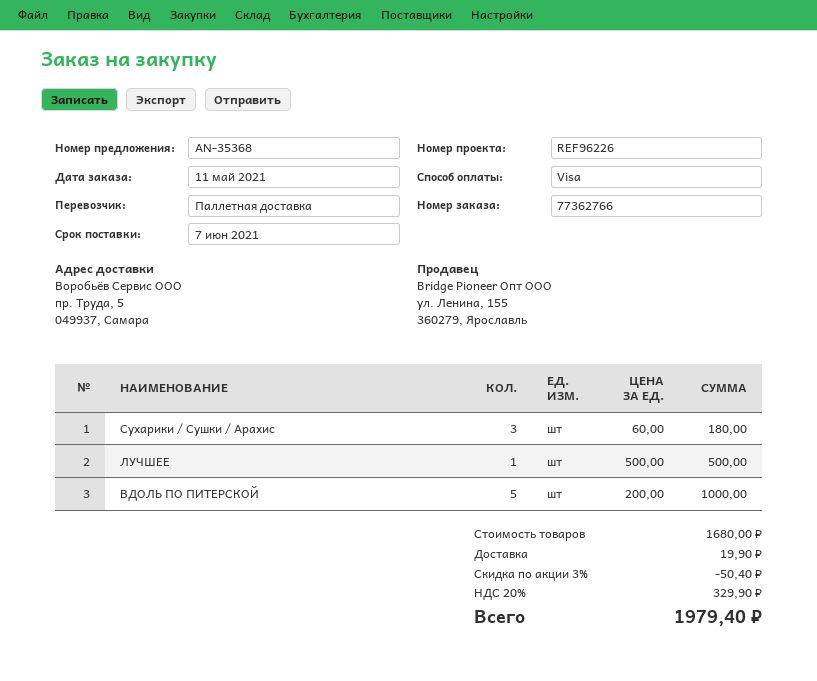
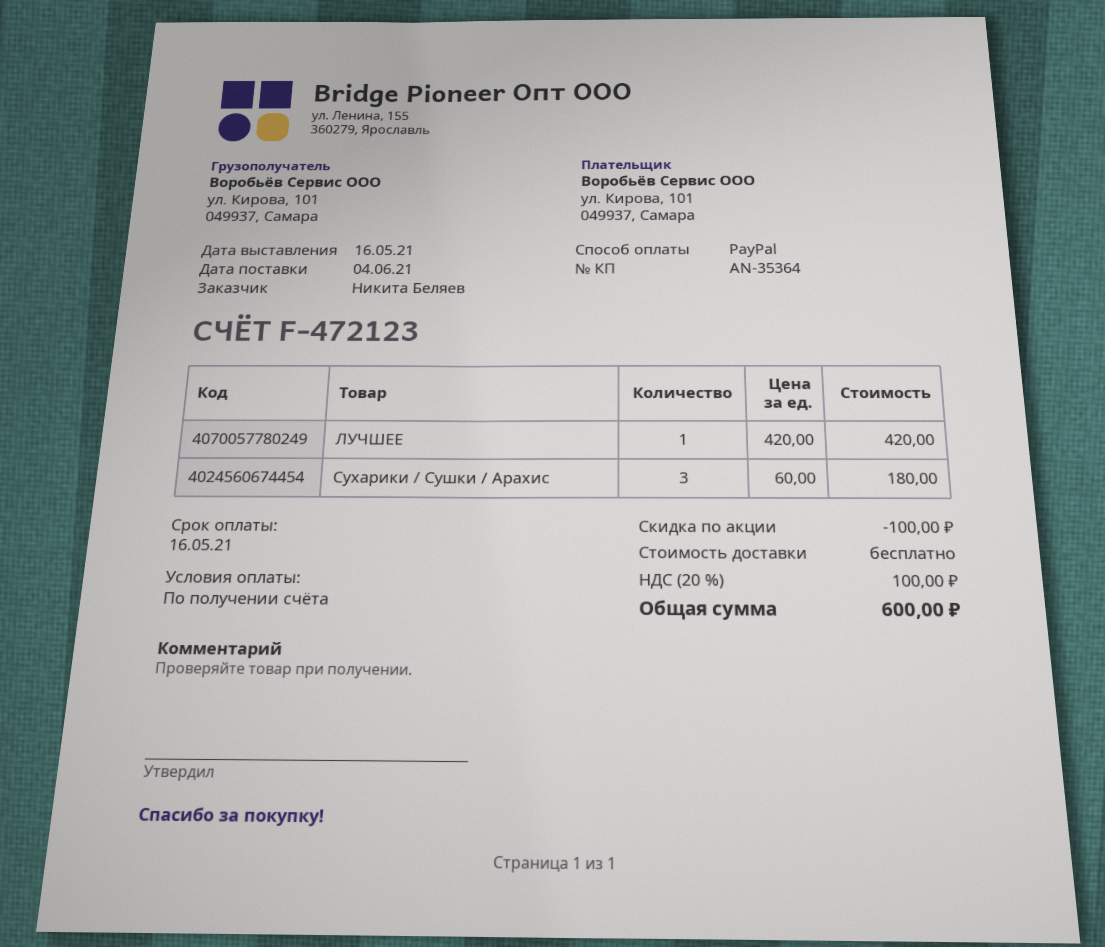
quote number: AN-35368 -> AN-35364
delivery date: 2021-06-07 -> 2021-06-04
payment method: Visa -> PayPal
ship to: пр. Труда, 5, 049937, Самара -> ул. Кирова, 101, 049937, Самара
ЛУЧШЕЕ: 1 x 500.00 = 500.00 -> 1 x 420.00 = 420.00
ВДОЛЬ ПО ПИТЕРСКОЙ: 5 x 200.00 = 1000.00 -> none
discount: 50.40 -> 100.00
shipping: 19.90 -> 0.00
tax: 20% = 329.90 -> 20% = 100.00
total: 1979.40 -> 600.00

